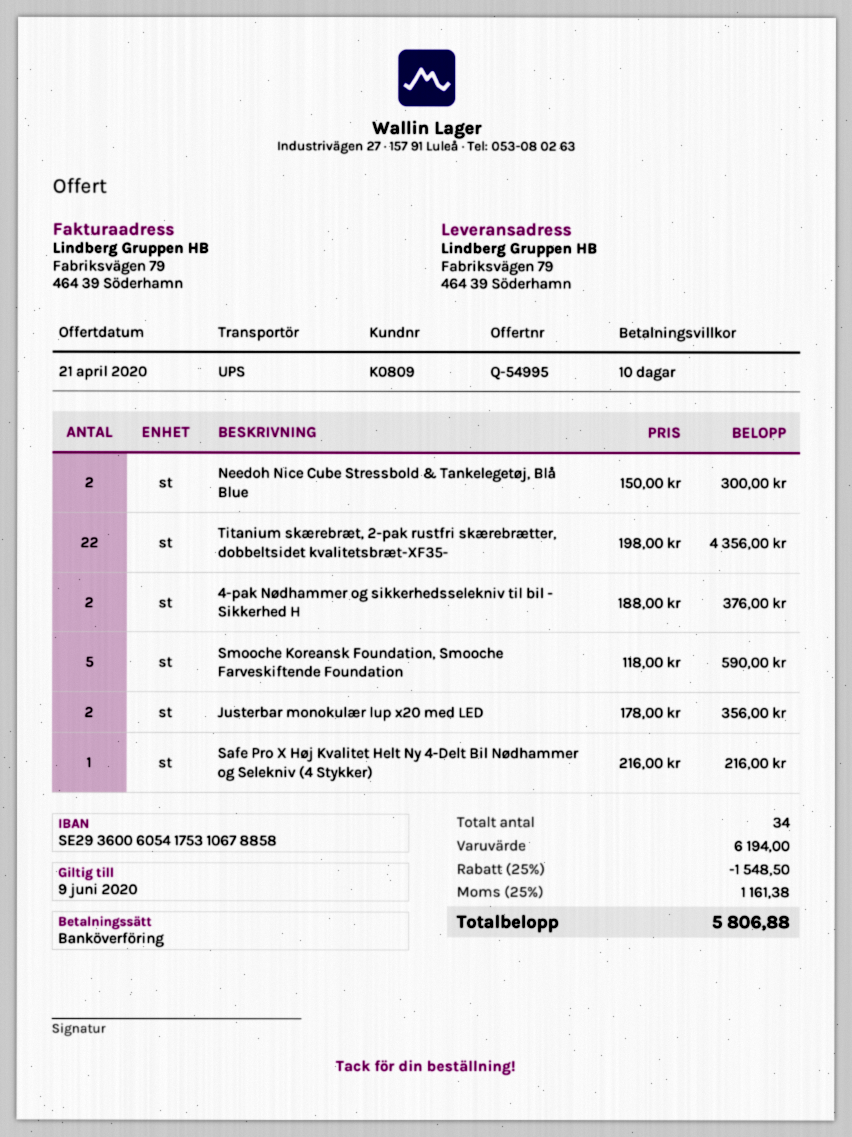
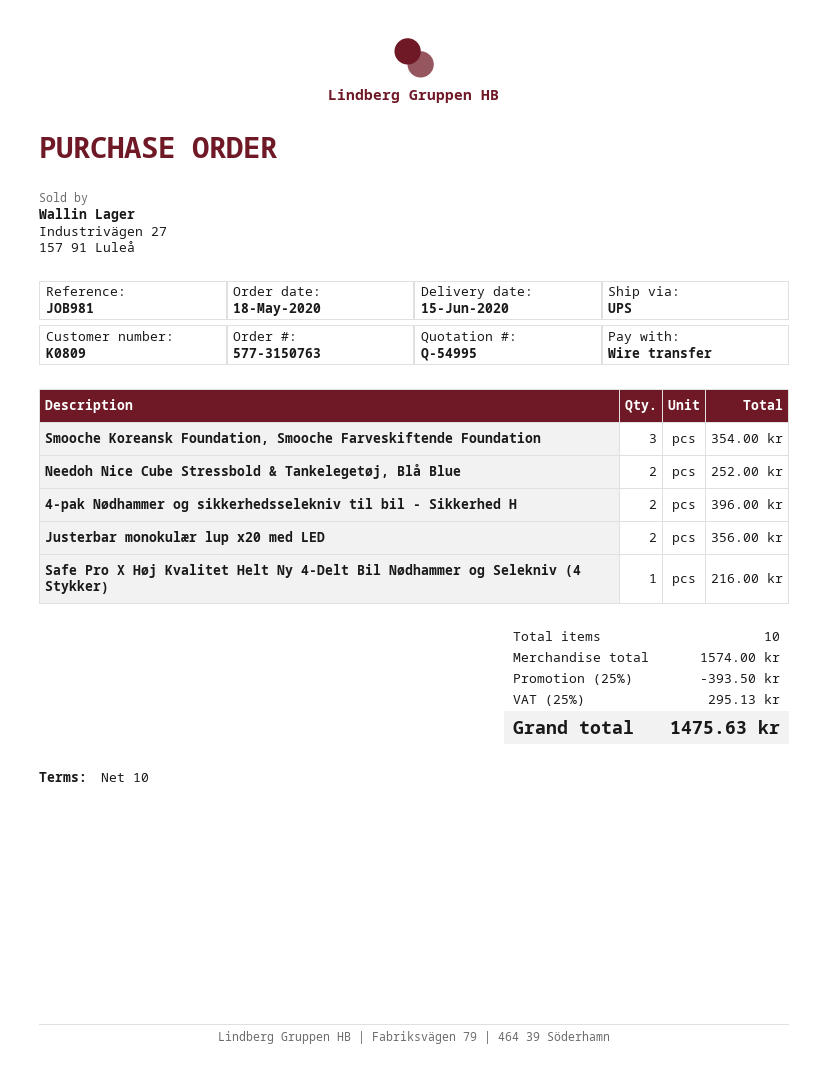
Needoh Nice Cube Stressbold & Tankelegetøj, Blå Blue: 2 for 300.00 -> 2 for 252.00
Titanium skærebræt, 2-pak rustfri skærebrætter, dobbeltsidet kvalitetsbræt-XF35-: 22 for 4356.00 -> none
4-pak Nødhammer og sikkerhedsselekniv til bil - Sikkerhed H: 2 for 376.00 -> 2 for 396.00
Smooche Koreansk Foundation, Smooche Farveskiftende Foundation: 5 for 590.00 -> 3 for 354.00
total quantity: 34 -> 10
subtotal: 6194.00 -> 1574.00
discount: 25% = 1548.50 -> 25% = 393.50
tax: 25% = 1161.38 -> 25% = 295.13
total: 5806.88 -> 1475.63

